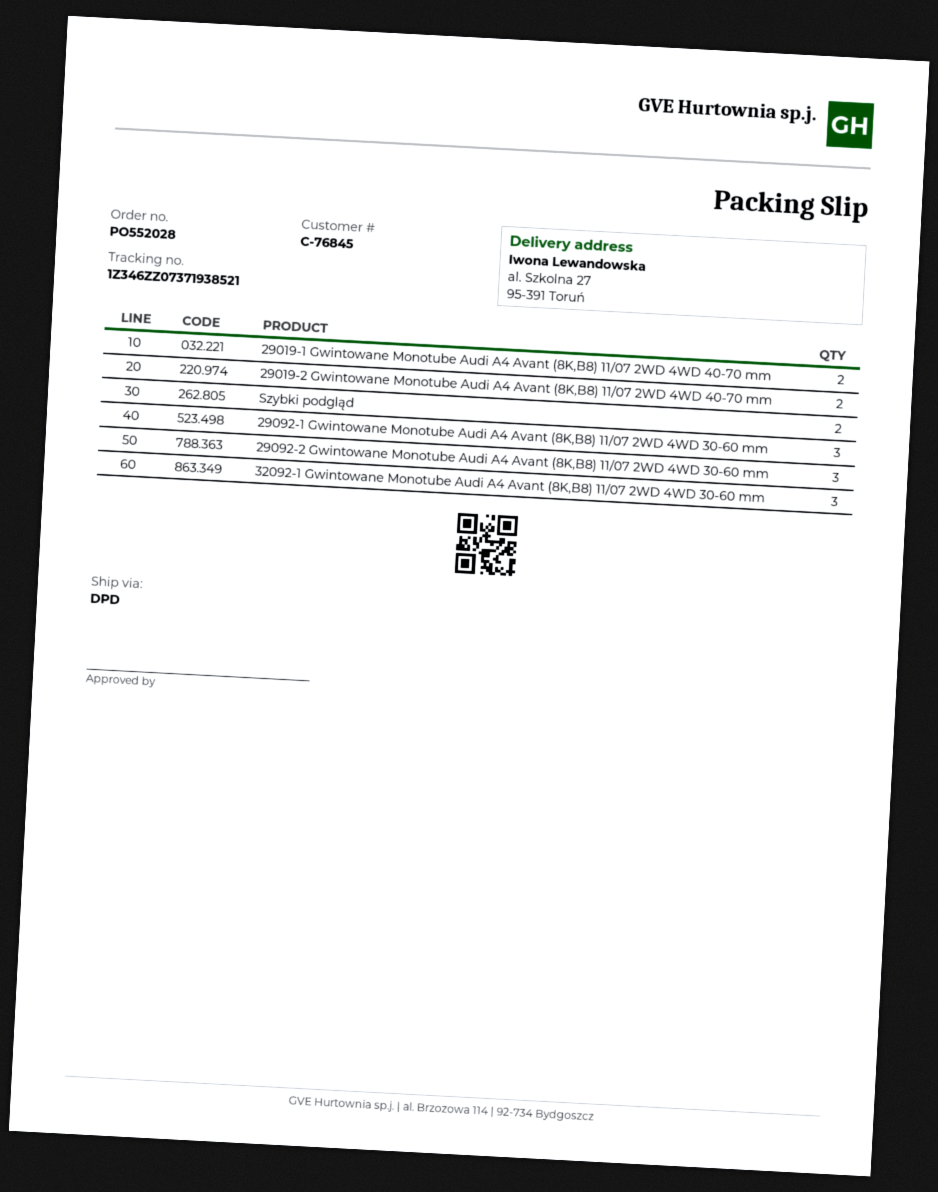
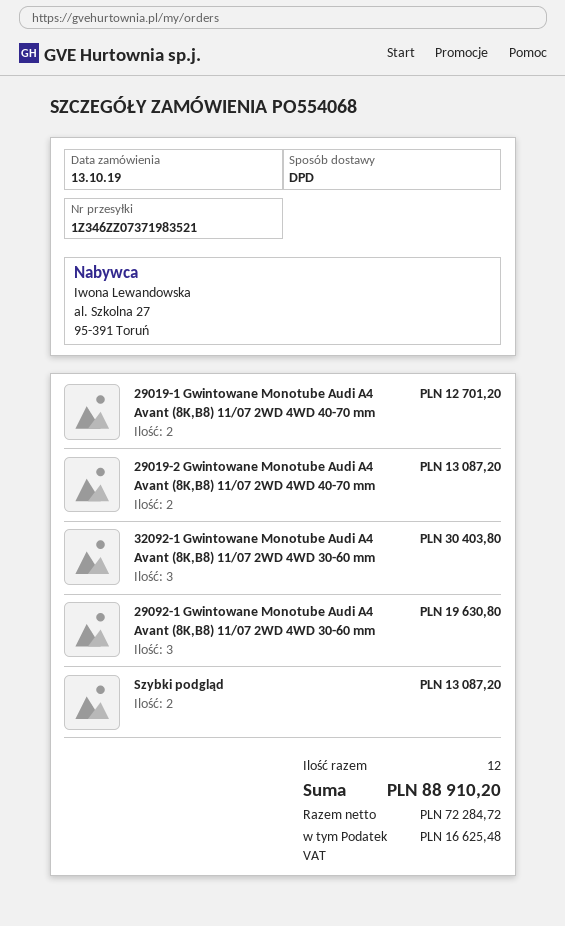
order number: PO552028 -> PO554068
tracking number: 1Z346ZZ07371938521 -> 1Z346ZZ07371983521
29092-2 Gwintowane Monotube Audi A4 Avant (8K,B8) 11/07 2WD 4WD 30-60 mm: 3 -> none

